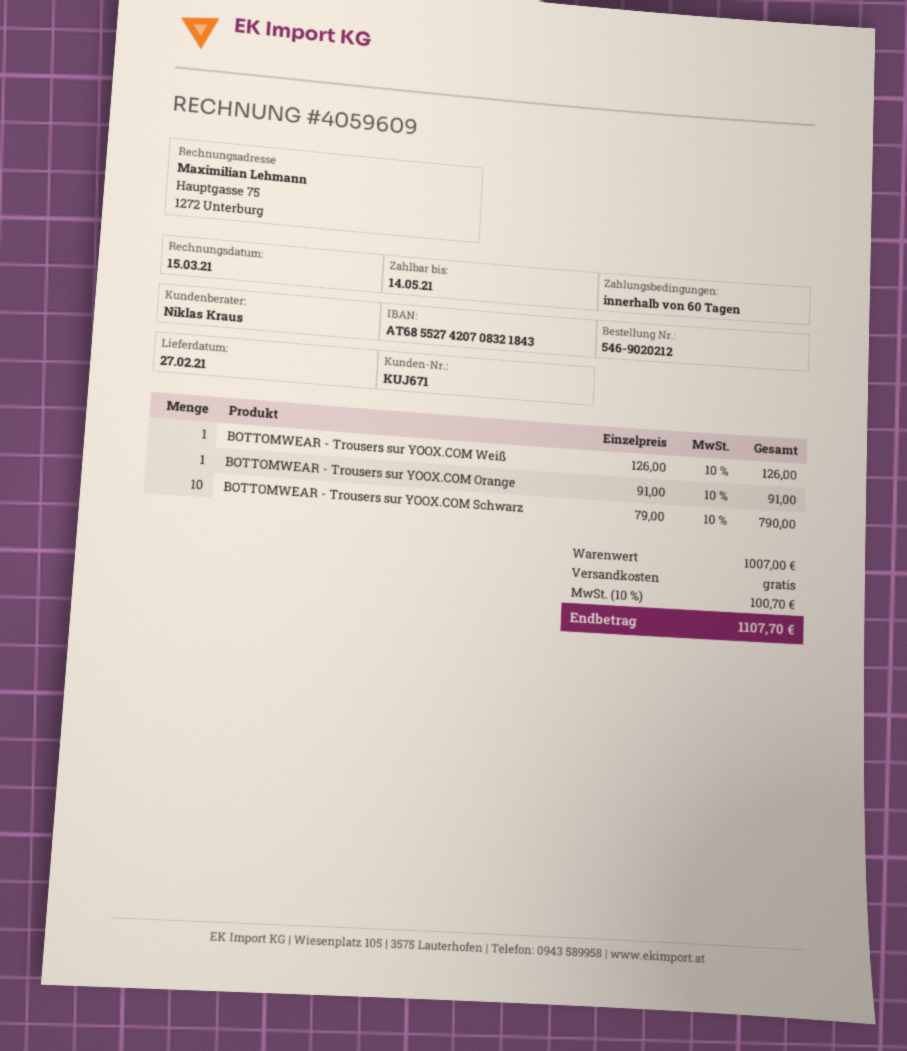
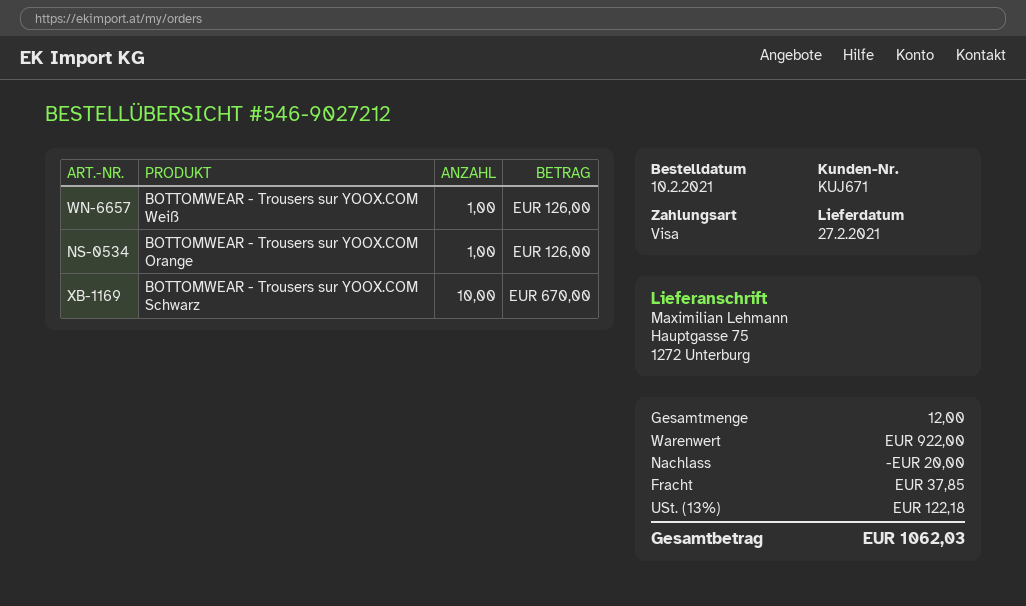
order number: 546-9020212 -> 546-9027212
BOTTOMWEAR - Trousers sur YOOX.COM Orange: 1 for 91.00 -> 1 for 126.00
BOTTOMWEAR - Trousers sur YOOX.COM Schwarz: 10 for 790.00 -> 10 for 670.00
subtotal: 1007.00 -> 922.00
discount: none -> 20.00
shipping: 0.00 -> 37.85
tax: 10% = 100.70 -> 13% = 122.18
total: 1107.70 -> 1062.03

